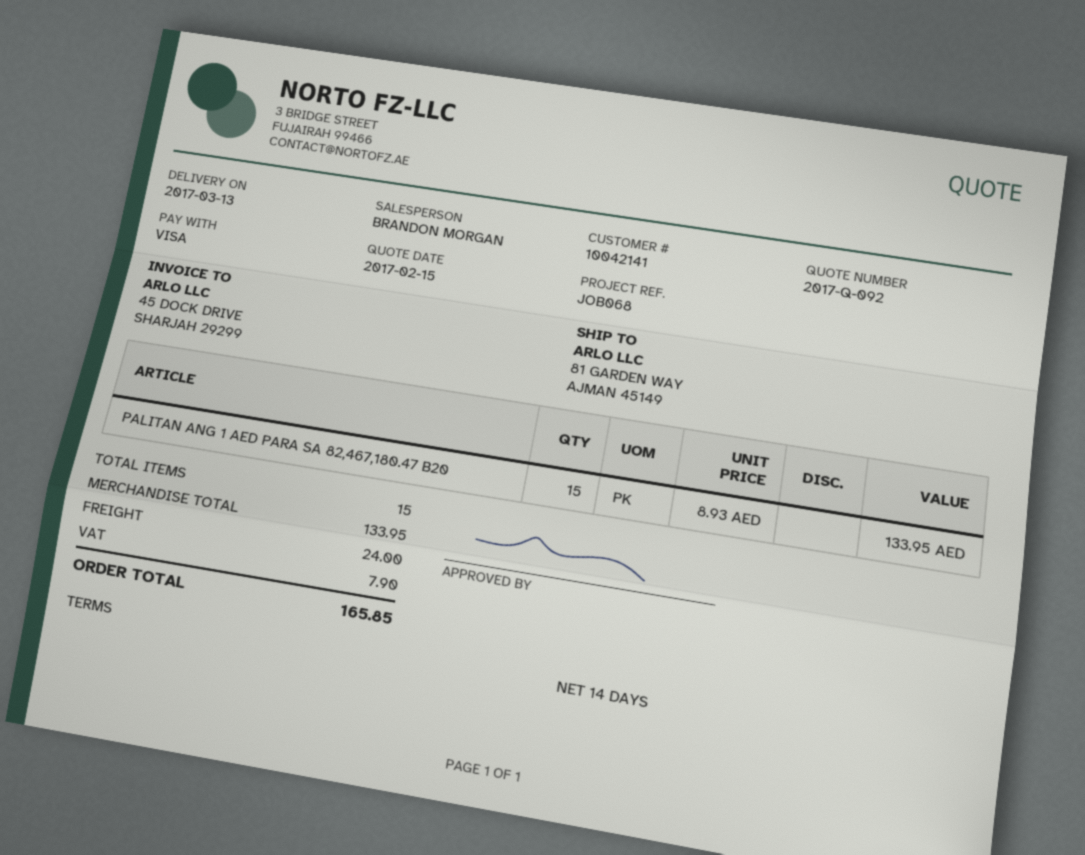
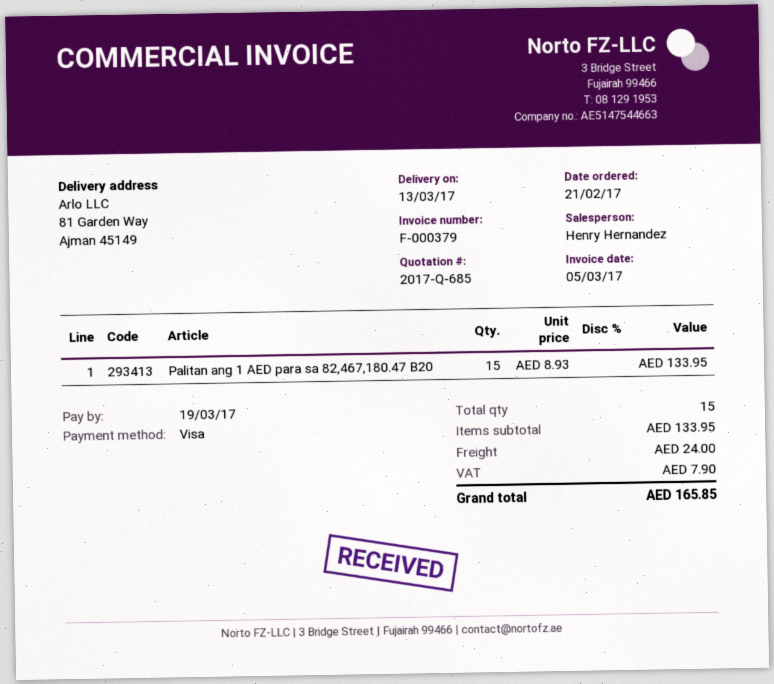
quote number: 2017-Q-092 -> 2017-Q-685
sales rep: BRANDON MORGAN -> Henry Hernandez

